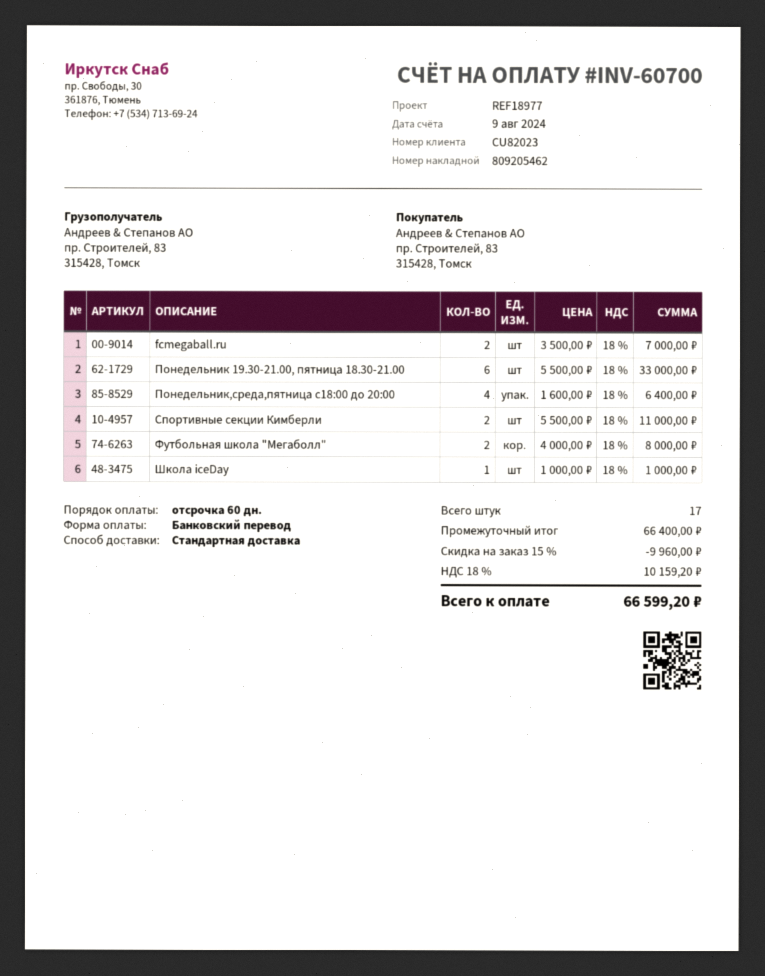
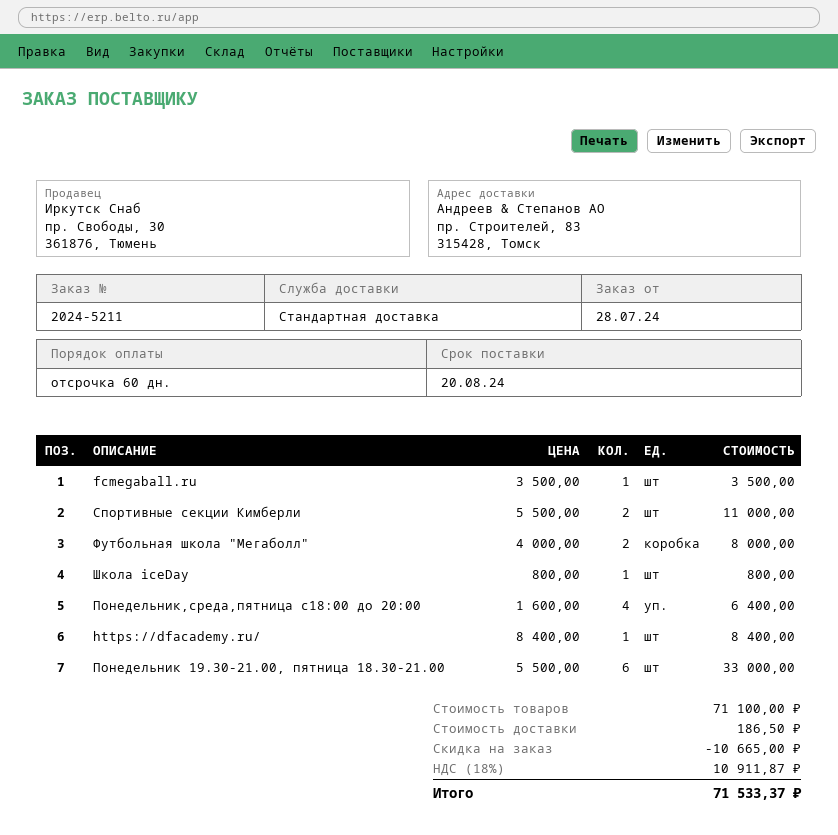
fcmegaball.ru: 2 x 3500.00 = 7000.00 -> 1 x 3500.00 = 3500.00
Школа iceDay: 1 x 1000.00 = 1000.00 -> 1 x 800.00 = 800.00
https://dfacademy.ru/: none -> 1 x 8400.00 = 8400.00
subtotal: 66400.00 -> 71100.00
discount: 9960.00 -> 10665.00
shipping: none -> 186.50
tax: 18% = 10159.20 -> 18% = 10911.87
total: 66599.20 -> 71533.37

